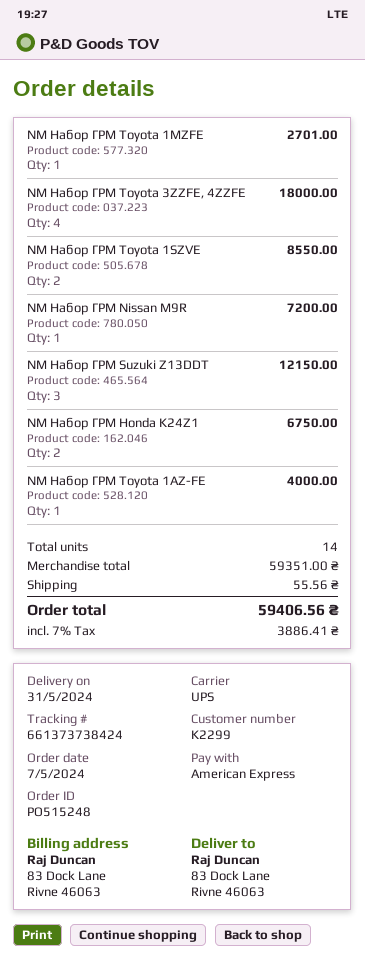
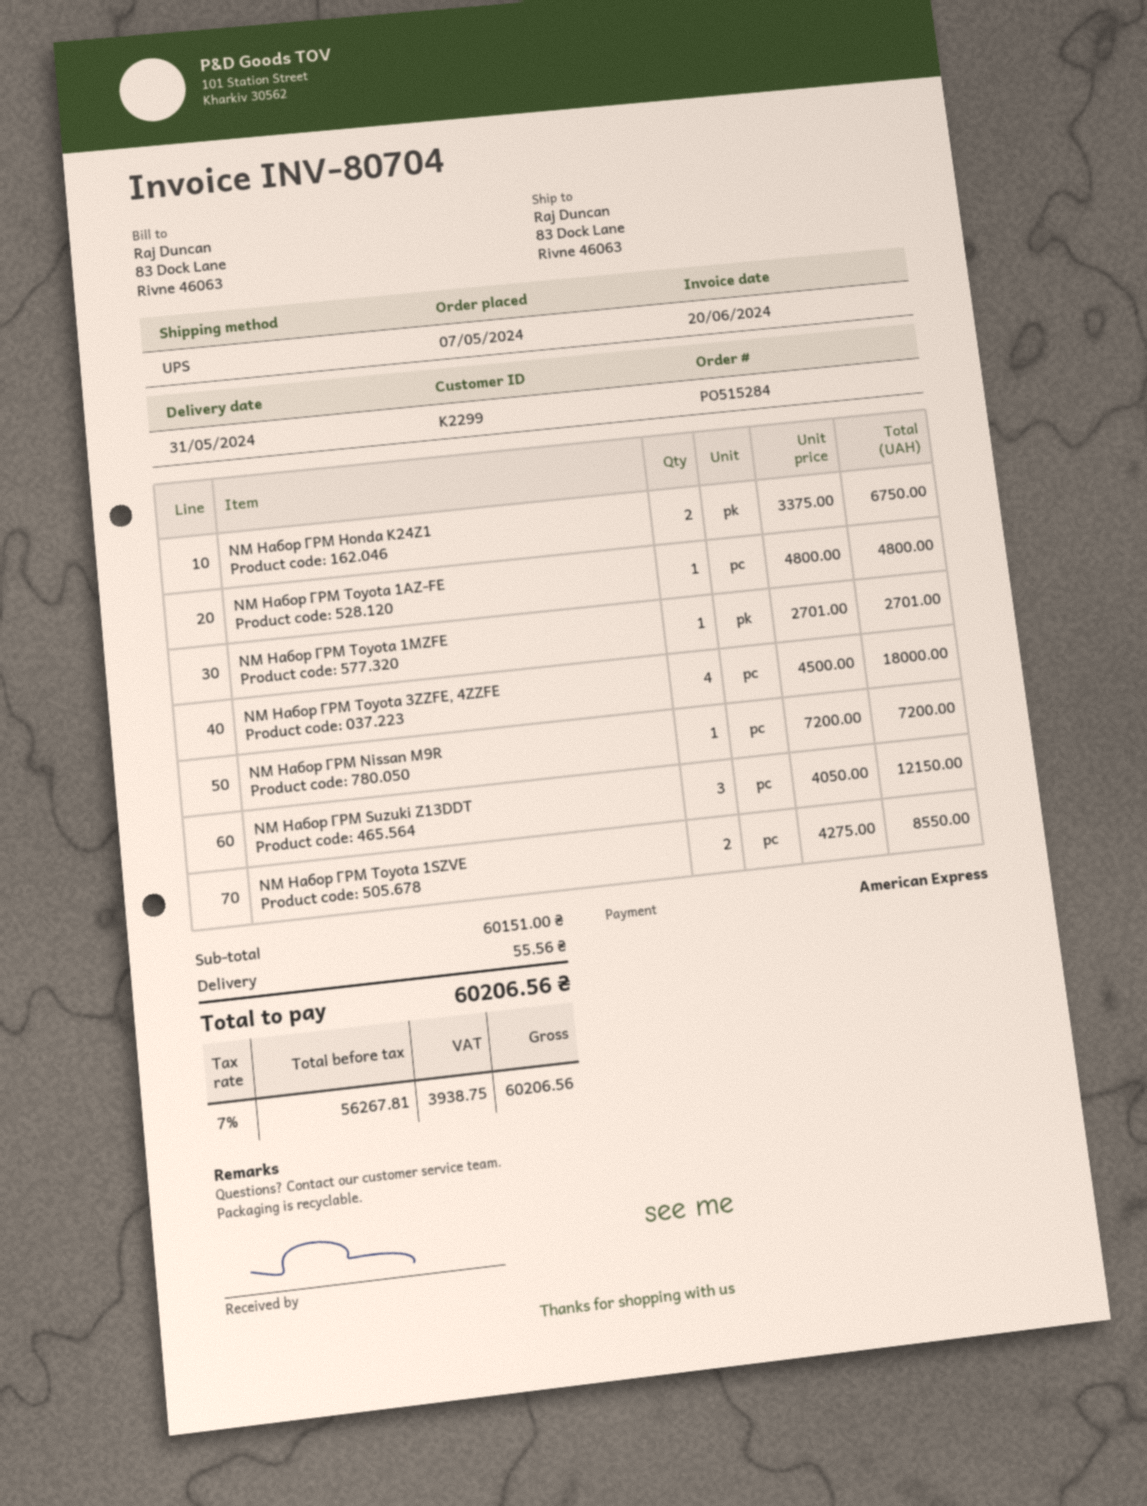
order number: PO515248 -> PO515284
NM Набор ГРМ Toyota 1AZ-FE: 1 for 4000.00 -> 1 for 4800.00
subtotal: 59351.00 -> 60151.00
tax: 7% = 3886.41 -> 7% = 3938.75
total: 59406.56 -> 60206.56

